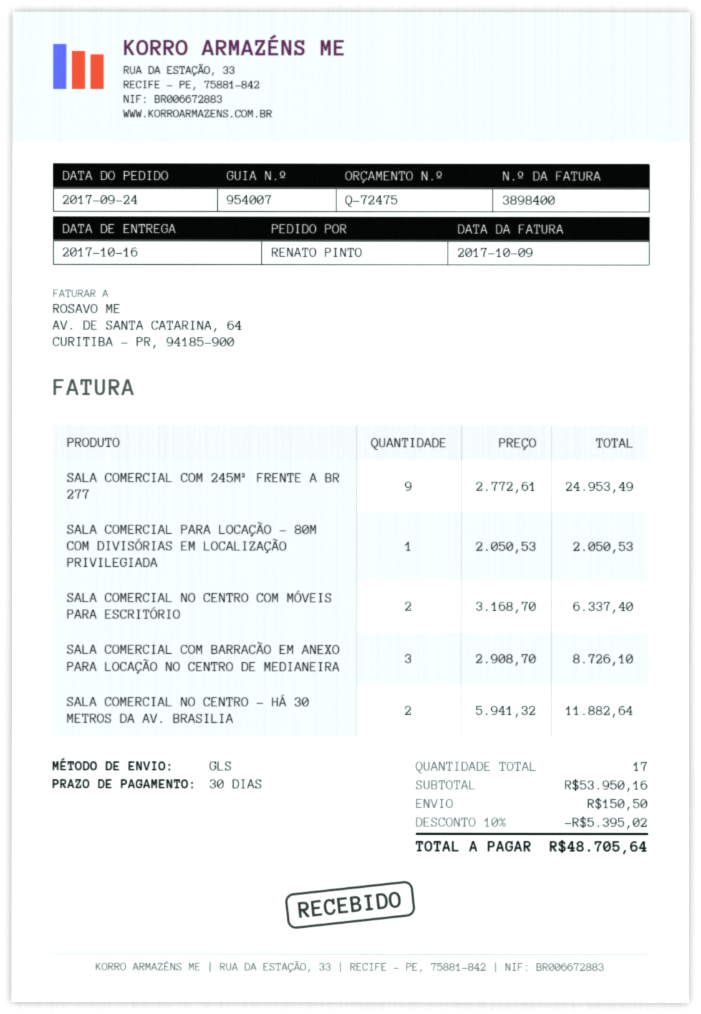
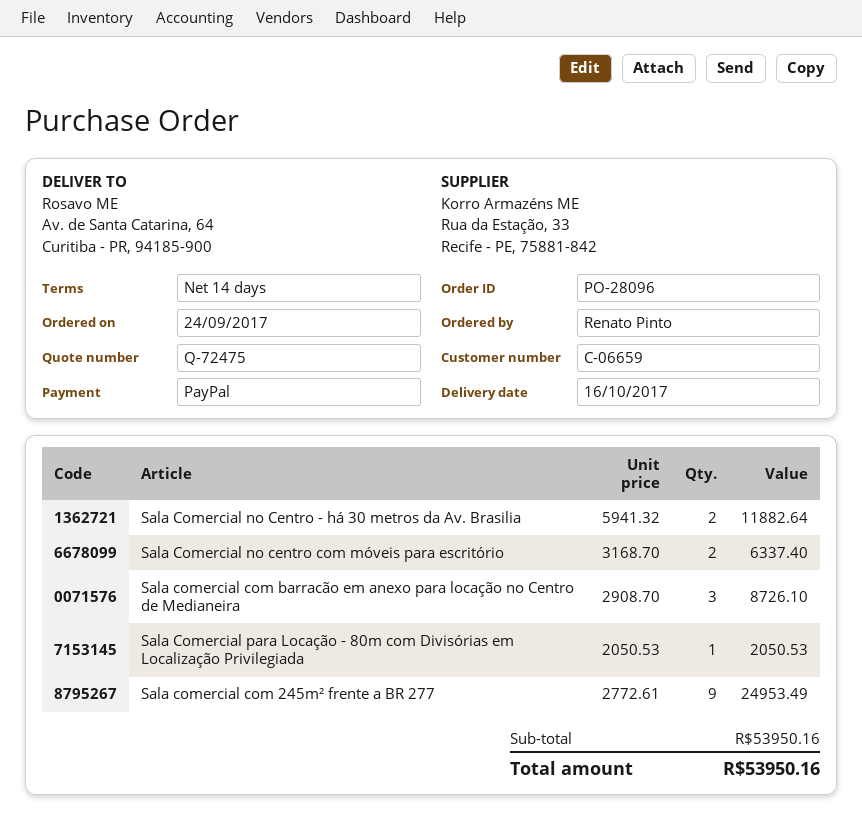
payment terms: 30 days -> 14 days
discount: 10% = 5395.02 -> none
shipping: 150.50 -> none
total: 48705.64 -> 53950.16

